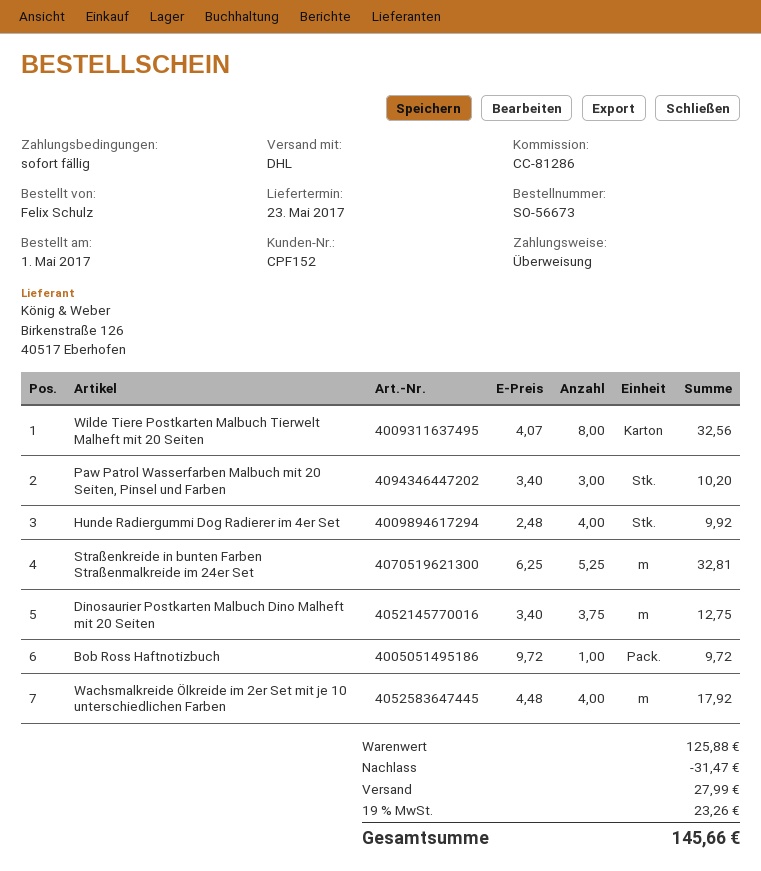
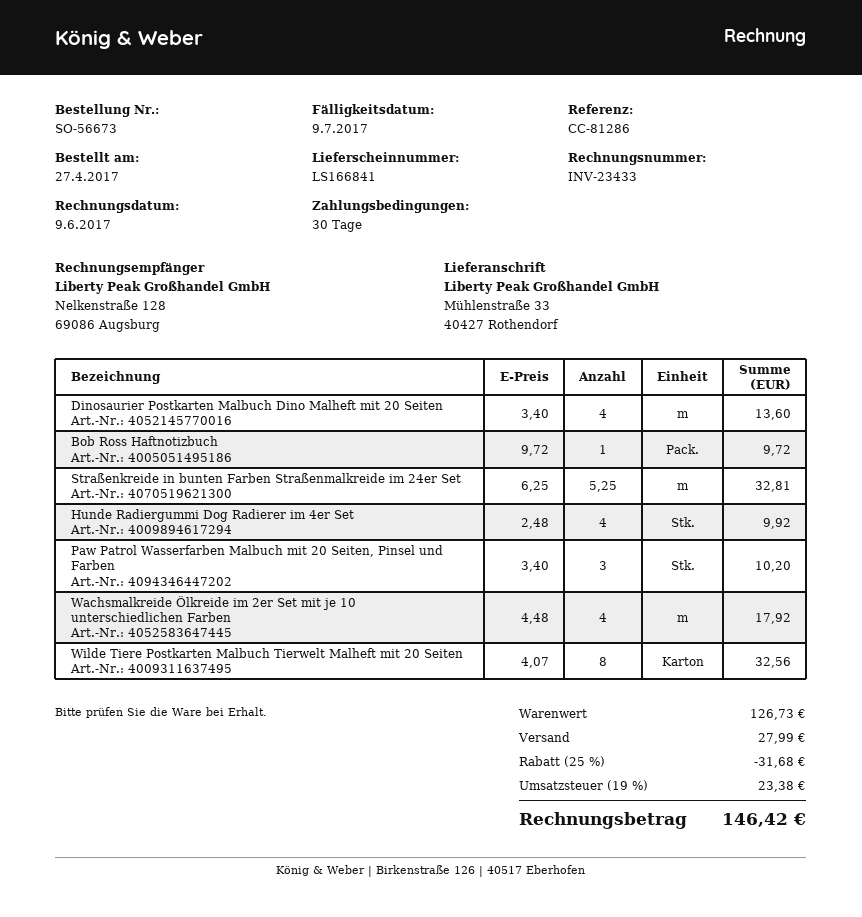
order date: 2017-05-01 -> 2017-04-27
payment terms: on receipt -> 30 days
Dinosaurier Postkarten Malbuch Dino Malheft mit 20 Seiten: 3.75 x 3.40 = 12.75 -> 4 x 3.40 = 13.60
subtotal: 125.88 -> 126.73
discount: 31.47 -> 31.68
tax: 19% = 23.26 -> 19% = 23.38
total: 145.66 -> 146.42

